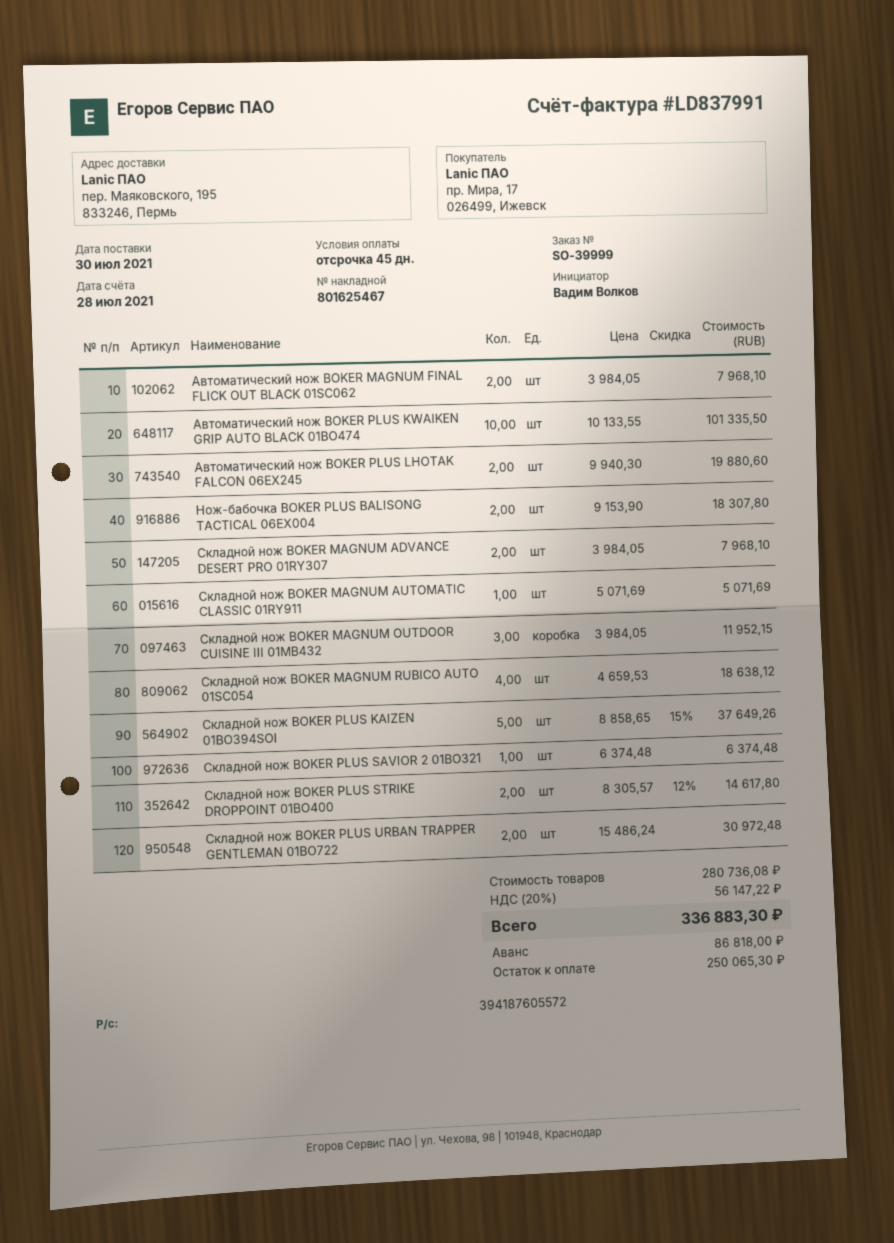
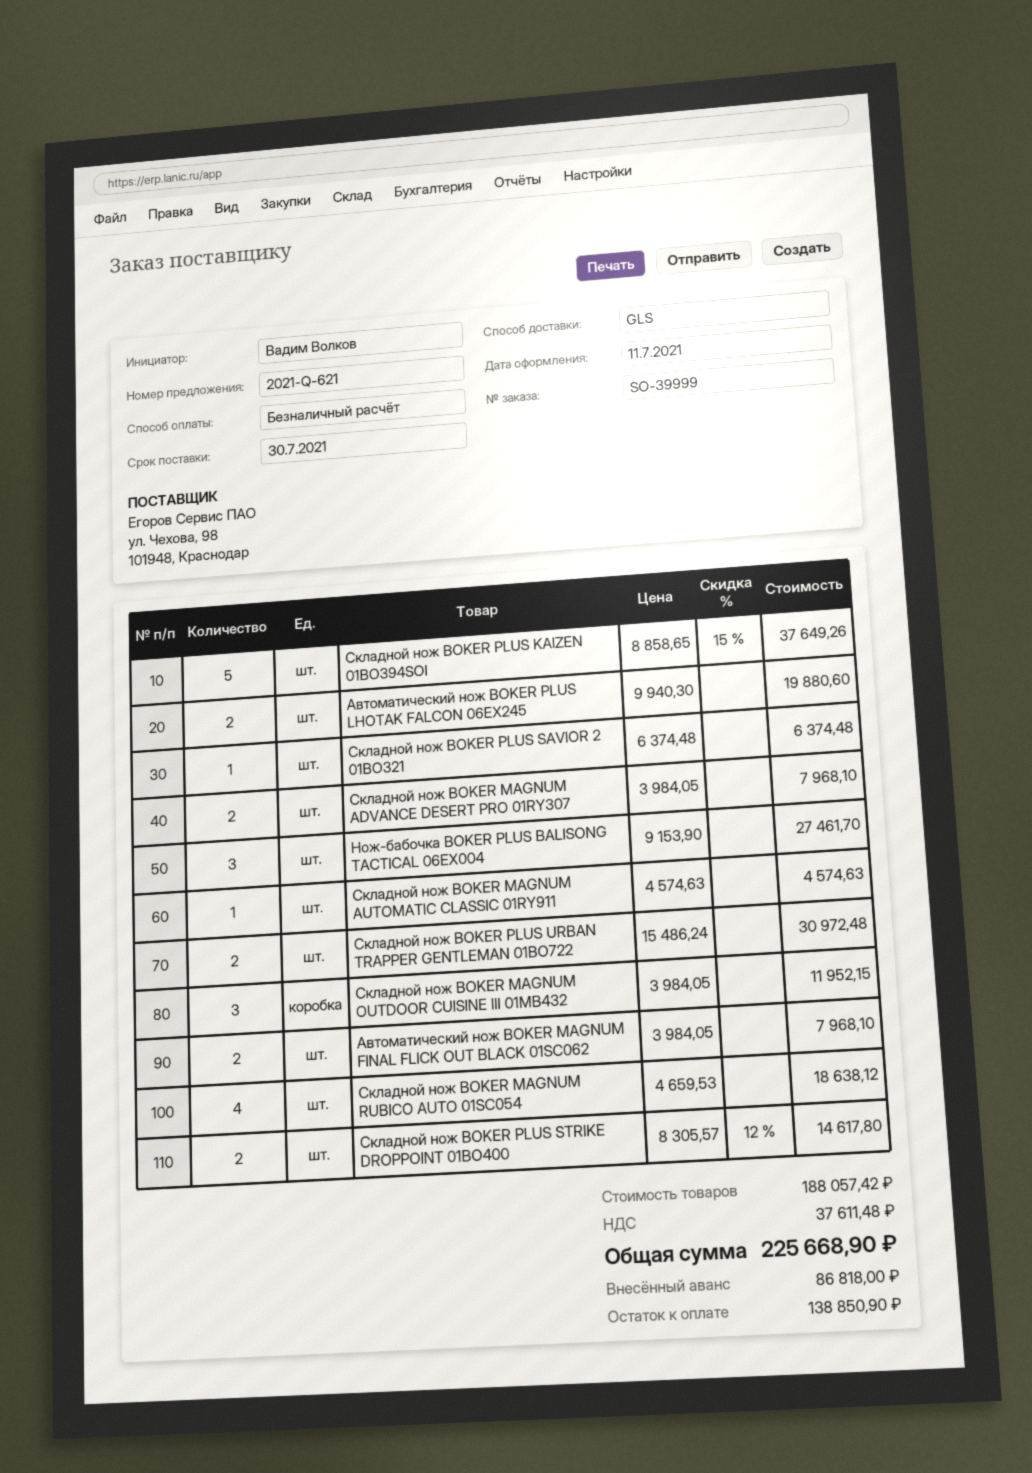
Автоматический нож BOKER PLUS KWAIKEN GRIP AUTO BLACK 01BO474: 10 x 10133.55 = 101335.50 -> none
Нож-бабочка BOKER PLUS BALISONG TACTICAL 06EX004: 2 x 9153.90 = 18307.80 -> 3 x 9153.90 = 27461.70
Складной нож BOKER MAGNUM AUTOMATIC CLASSIC 01RY911: 1 x 5071.69 = 5071.69 -> 1 x 4574.63 = 4574.63
subtotal: 280736.08 -> 188057.42
tax: 56147.22 -> 37611.48
total: 336883.30 -> 225668.90
balance: 250065.30 -> 138850.90

